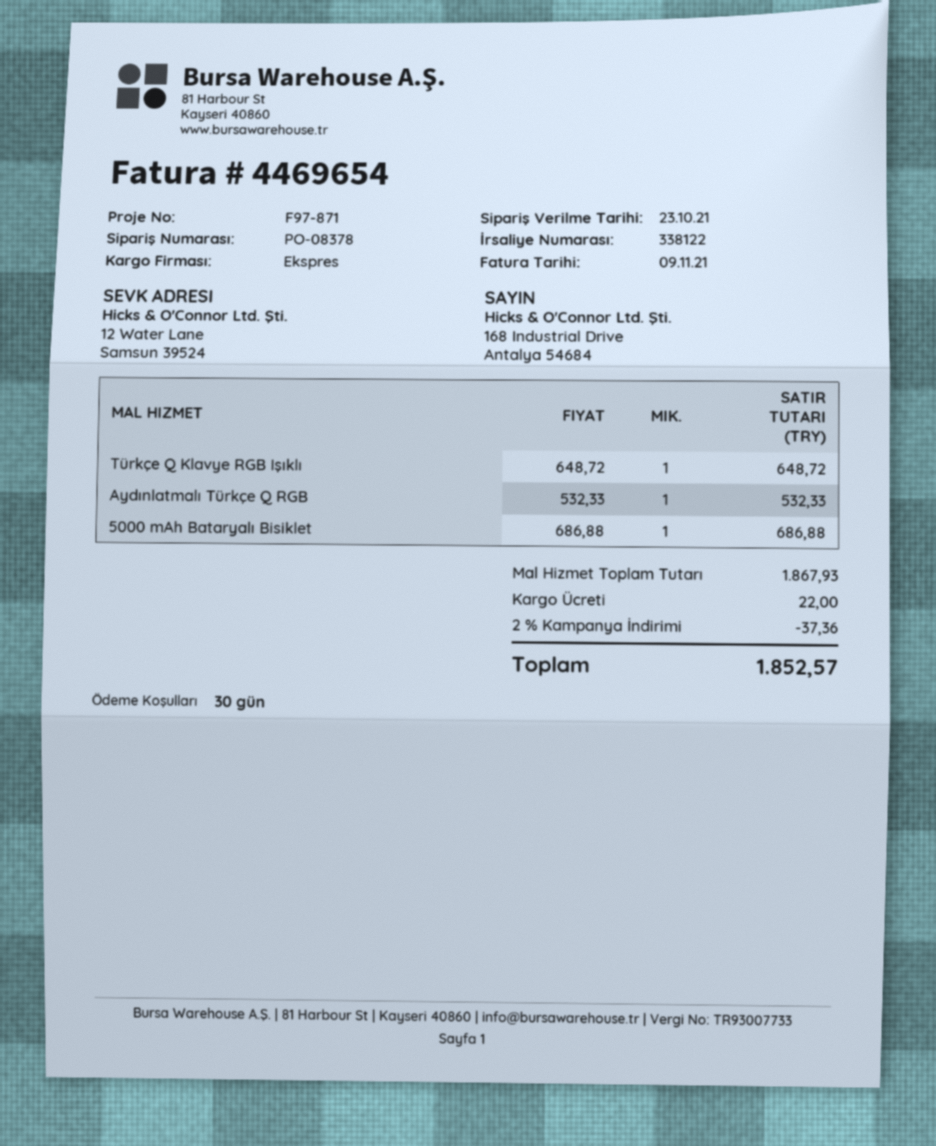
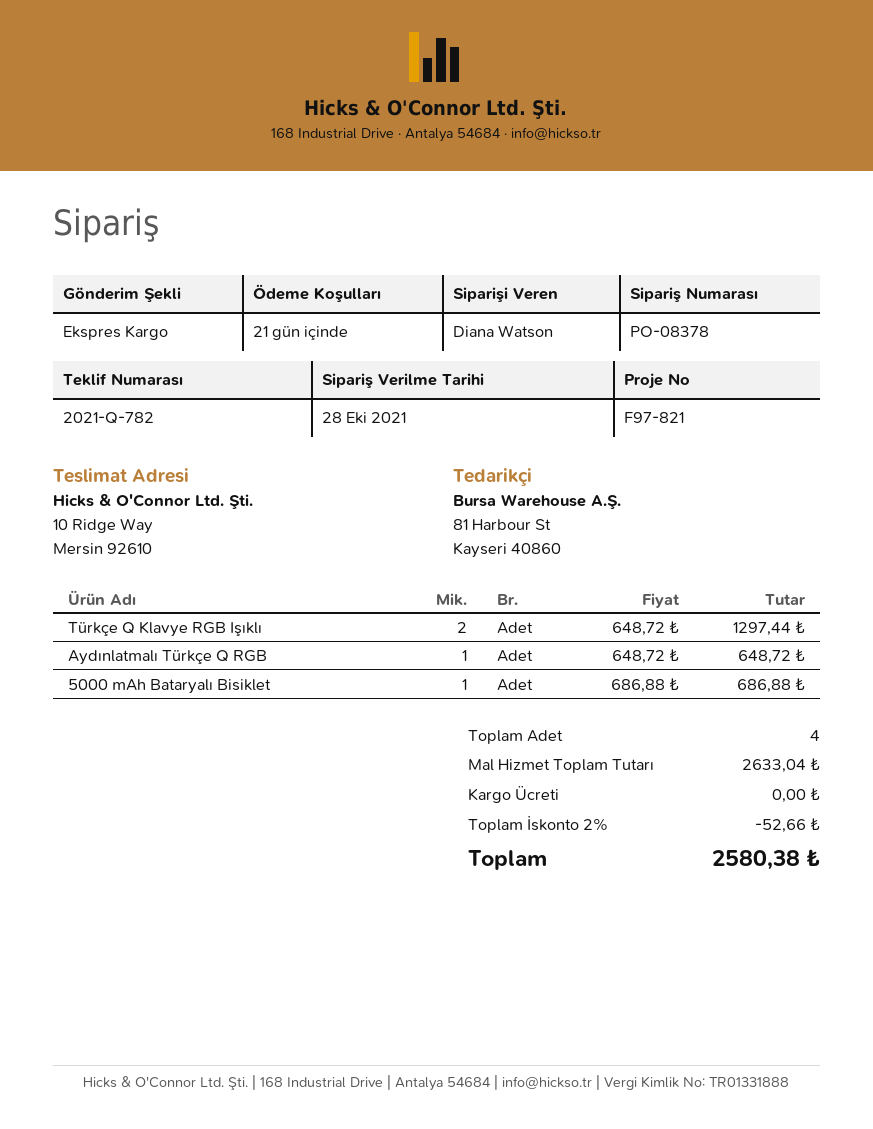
order date: 2021-10-23 -> 2021-10-28
payment terms: 30 days -> 21 days
reference: F97-871 -> F97-821
ship to: 12 Water Lane, Samsun 39524 -> 10 Ridge Way, Mersin 92610
Türkçe Q Klavye RGB Işıklı: 1 x 648.72 = 648.72 -> 2 x 648.72 = 1297.44
Aydınlatmalı Türkçe Q RGB: 1 x 532.33 = 532.33 -> 1 x 648.72 = 648.72
subtotal: 1867.93 -> 2633.04
discount: 2% = 37.36 -> 2% = 52.66
shipping: 22.00 -> 0.00
total: 1852.57 -> 2580.38

